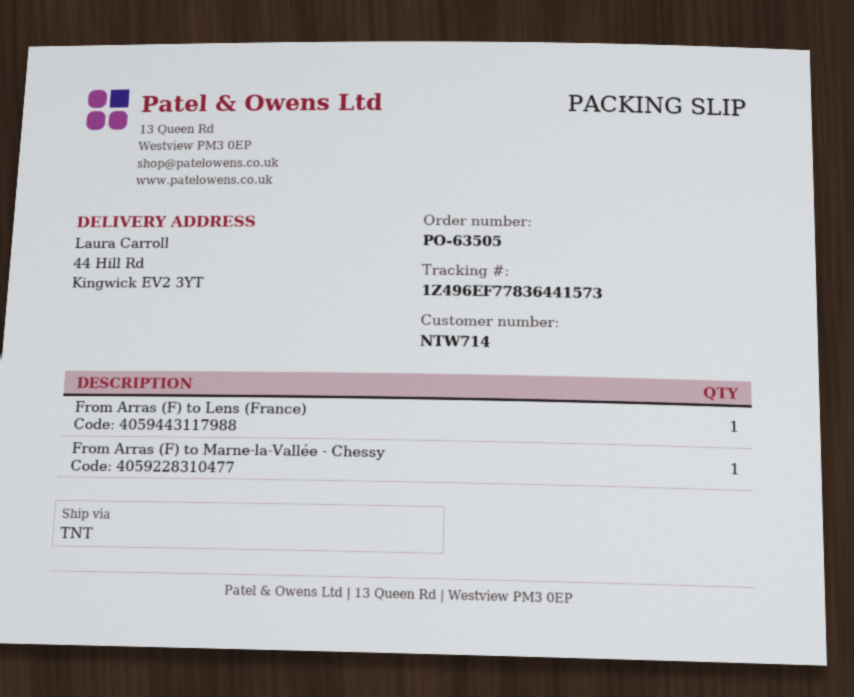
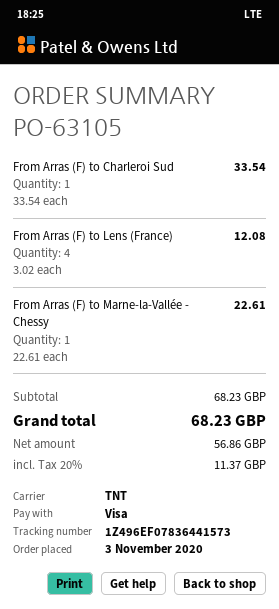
order number: PO-63505 -> PO-63105
tracking number: 1Z496EF77836441573 -> 1Z496EF07836441573
From Arras (F) to Lens (France): 1 -> 4
From Arras (F) to Charleroi Sud: none -> 1

